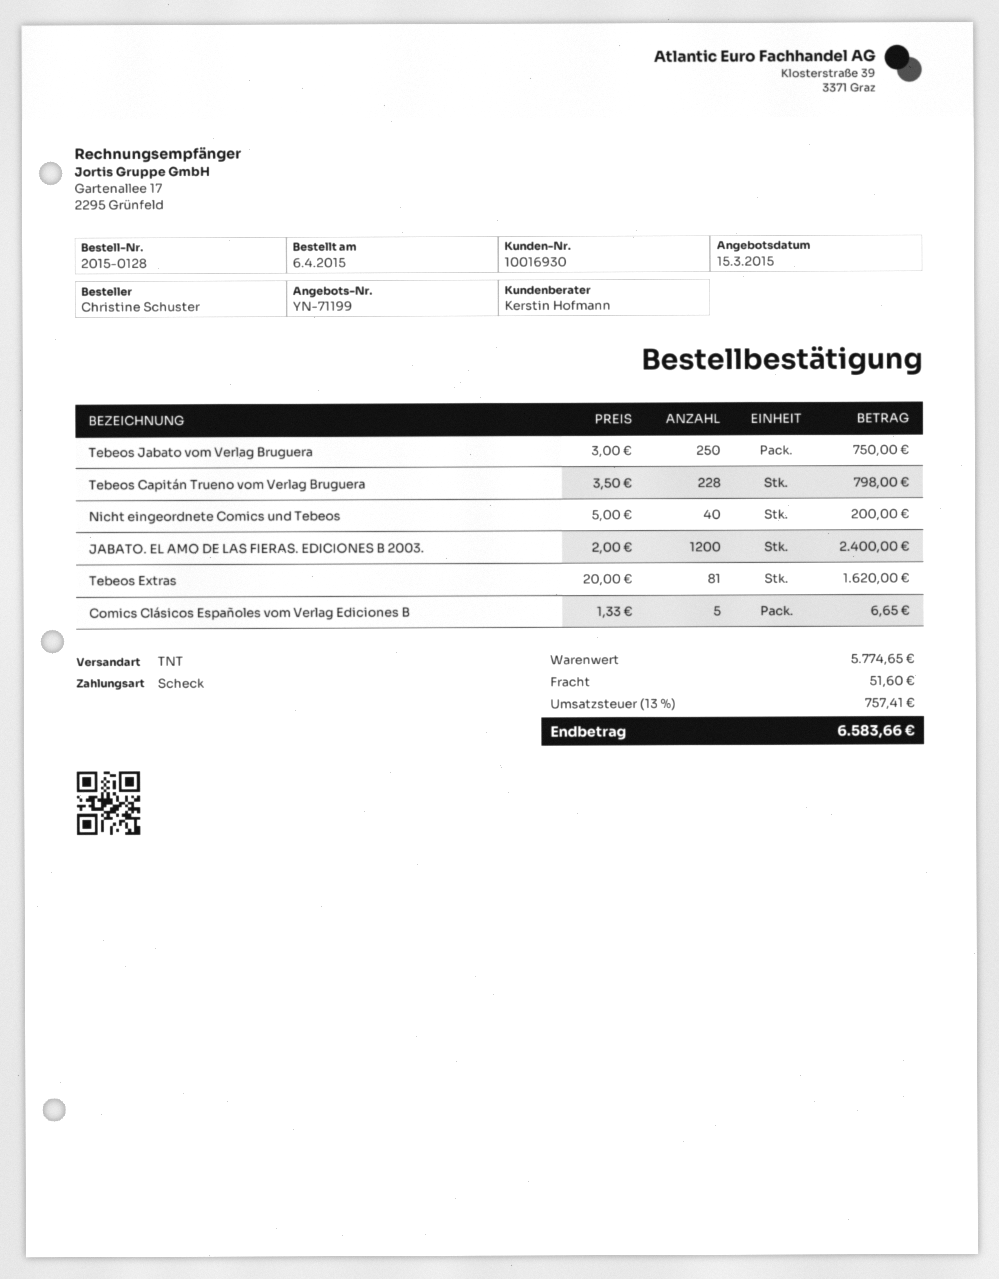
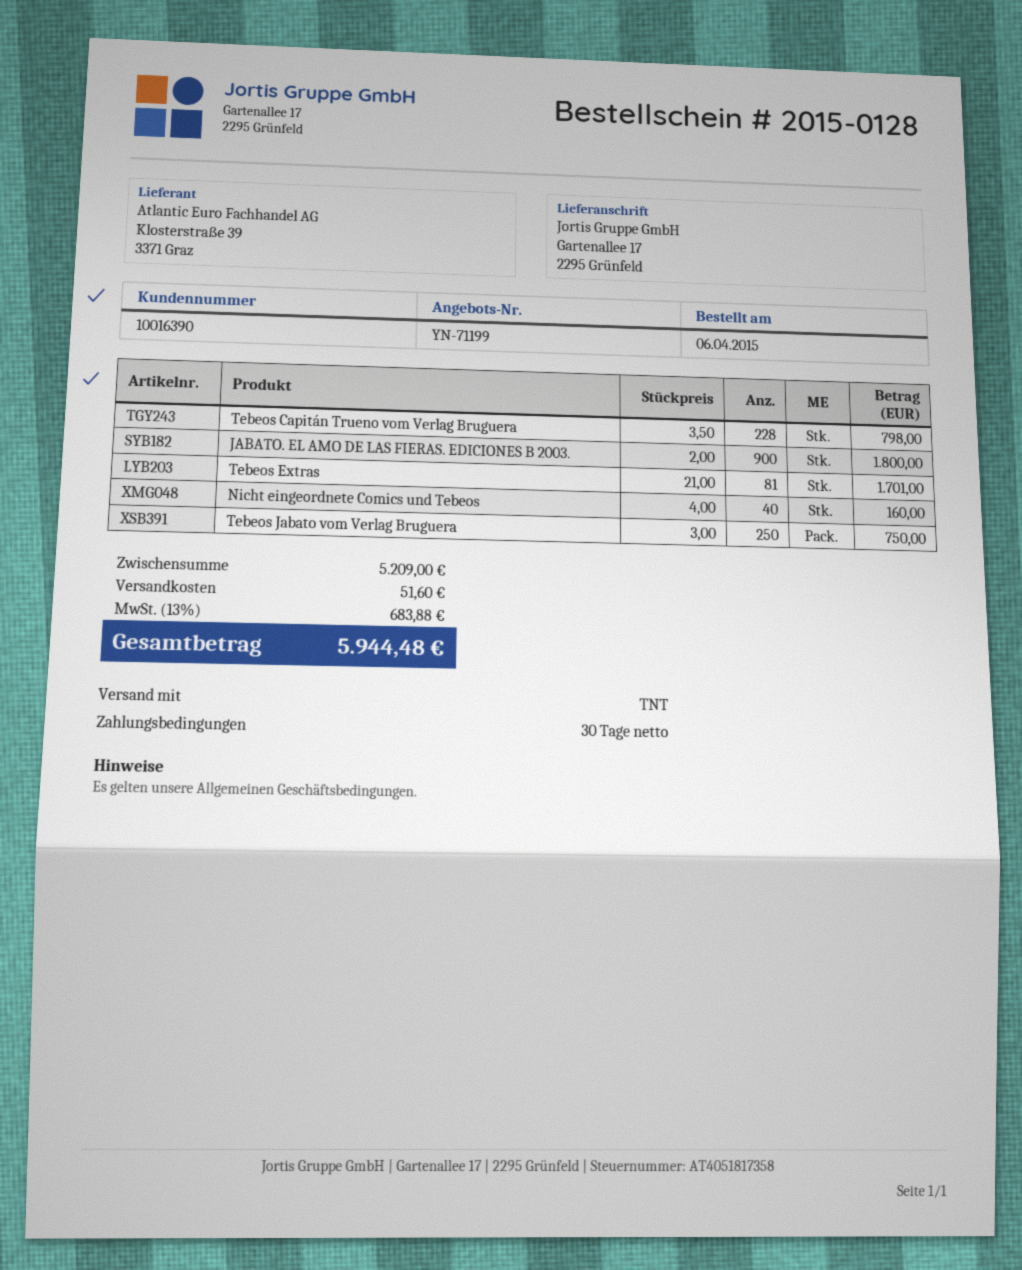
customer number: 10016930 -> 10016390
Nicht eingeordnete Comics und Tebeos: 40 x 5.00 = 200.00 -> 40 x 4.00 = 160.00
JABATO. EL AMO DE LAS FIERAS. EDICIONES B 2003.: 1200 x 2.00 = 2400.00 -> 900 x 2.00 = 1800.00
Tebeos Extras: 81 x 20.00 = 1620.00 -> 81 x 21.00 = 1701.00
Comics Clásicos Españoles vom Verlag Ediciones B: 5 x 1.33 = 6.65 -> none
subtotal: 5774.65 -> 5209.00
tax: 13% = 757.41 -> 13% = 683.88
total: 6583.66 -> 5944.48

